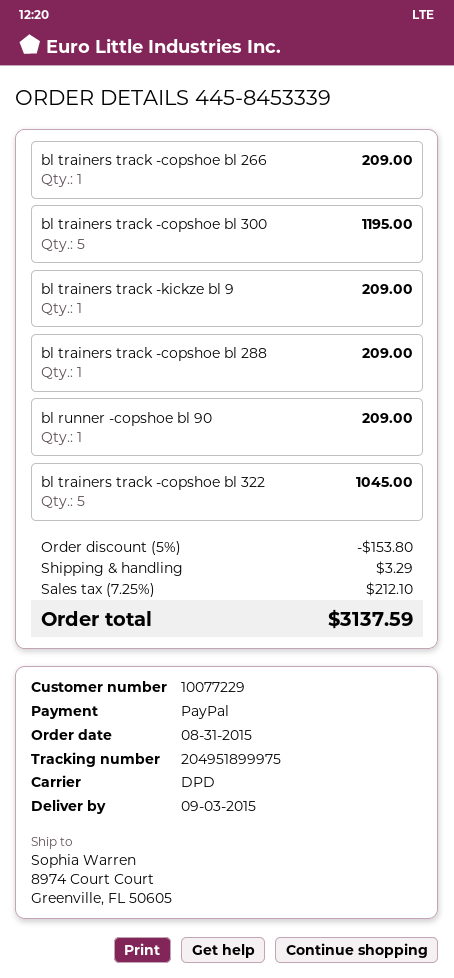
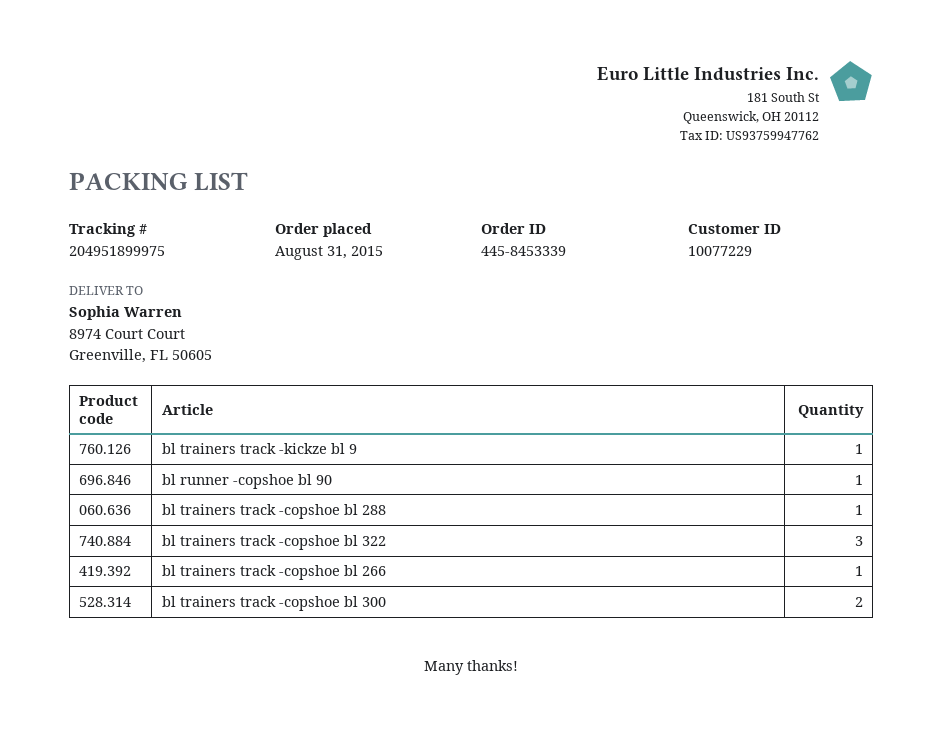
bl trainers track -copshoe bl 300: 5 -> 2
bl trainers track -copshoe bl 322: 5 -> 3

